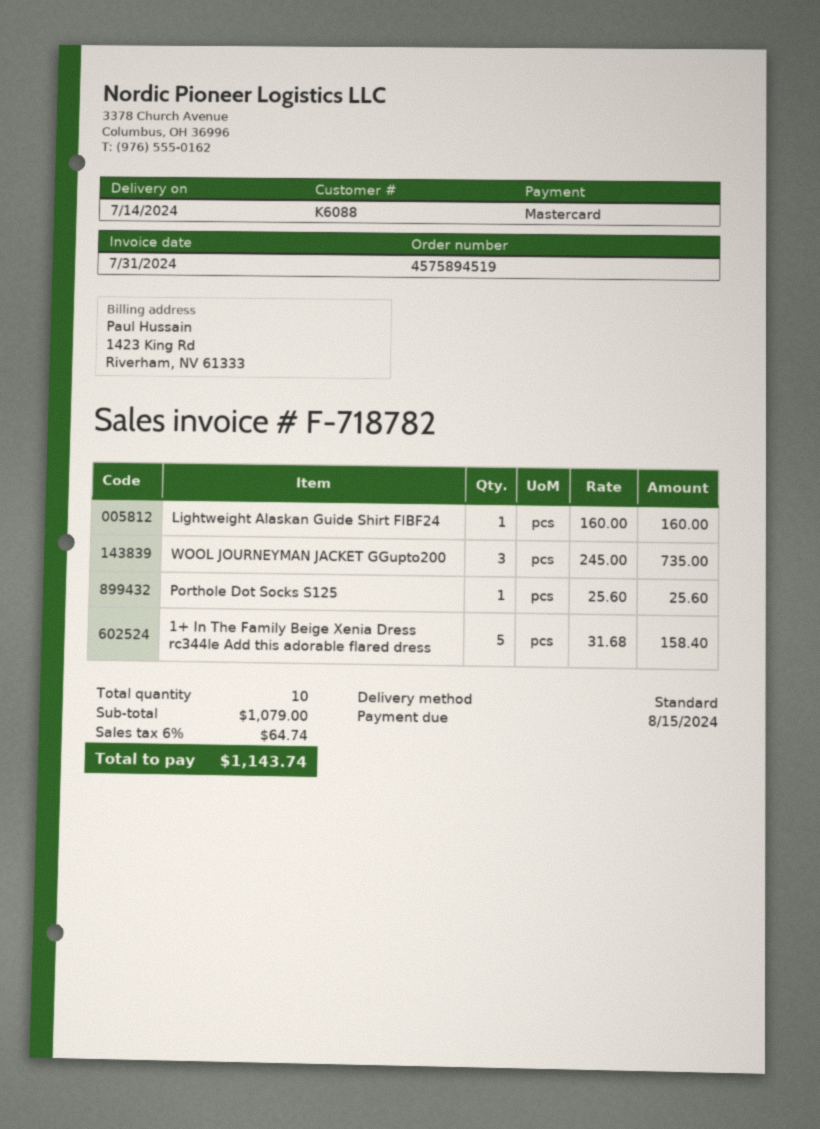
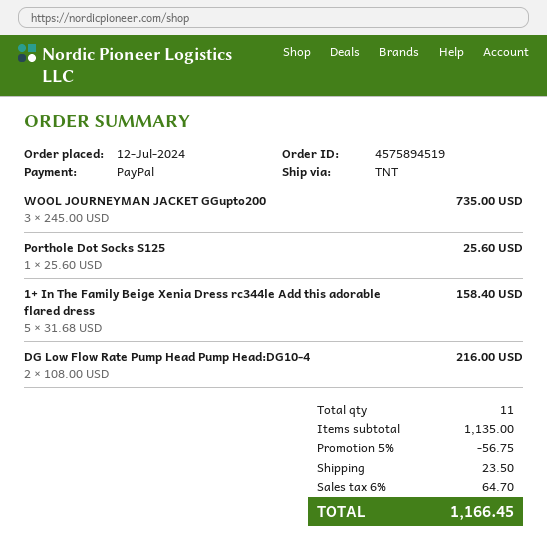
payment method: Mastercard -> PayPal
shipping method: standard -> TNT
Lightweight Alaskan Guide Shirt FIBF24: 1 x 160.00 = 160.00 -> none
DG Low Flow Rate Pump Head Pump Head:DG10-4: none -> 2 x 108.00 = 216.00
total quantity: 10 -> 11
subtotal: 1079.00 -> 1135.00
discount: none -> 5% = 56.75
shipping: none -> 23.50
tax: 6% = 64.74 -> 6% = 64.70
total: 1143.74 -> 1166.45

